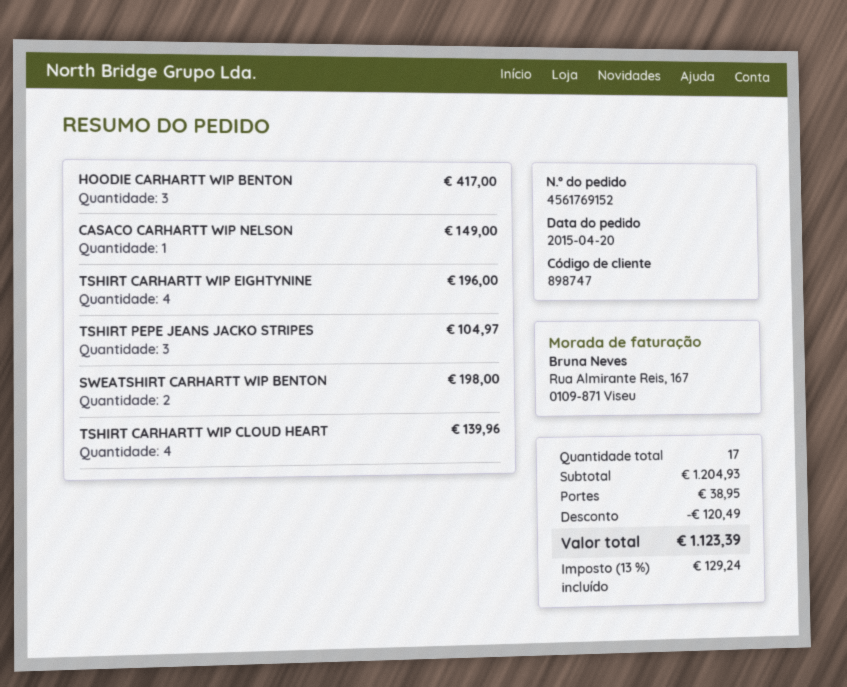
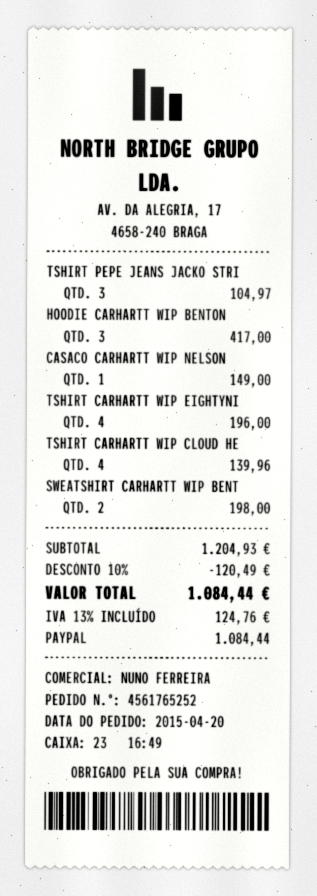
order number: 4561769152 -> 4561765252
shipping: 38.95 -> none
tax: 13% = 129.24 -> 13% = 124.76
total: 1123.39 -> 1084.44

